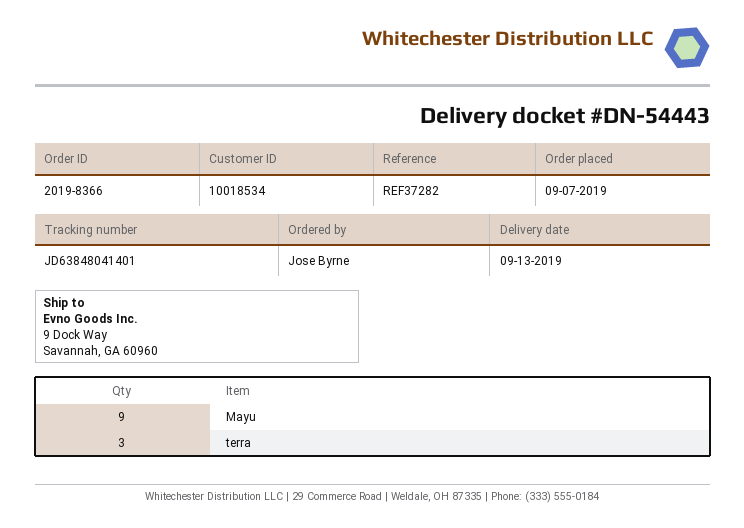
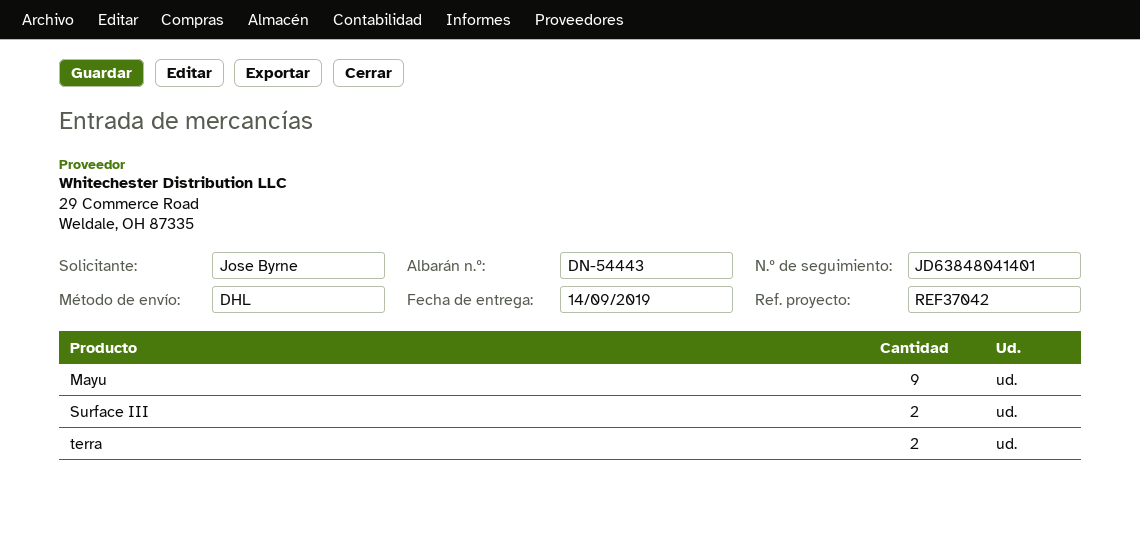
delivery date: 2019-09-13 -> 2019-09-14
reference: REF37282 -> REF37042
terra: 3 -> 2
Surface III: none -> 2

